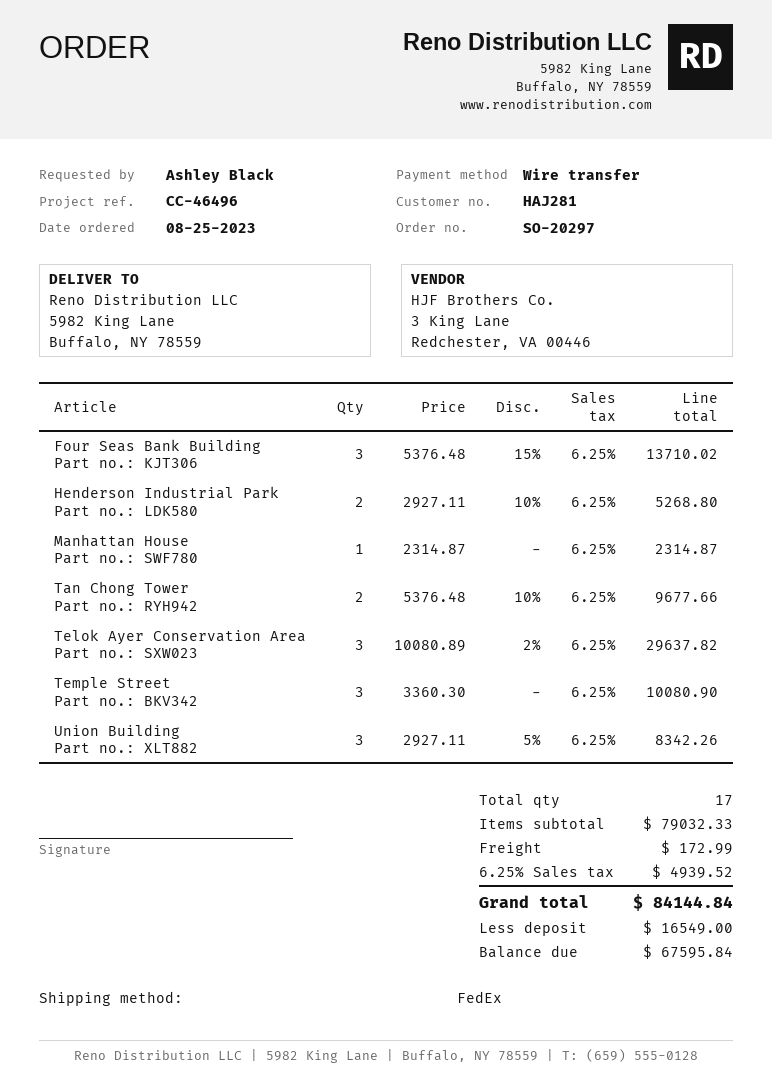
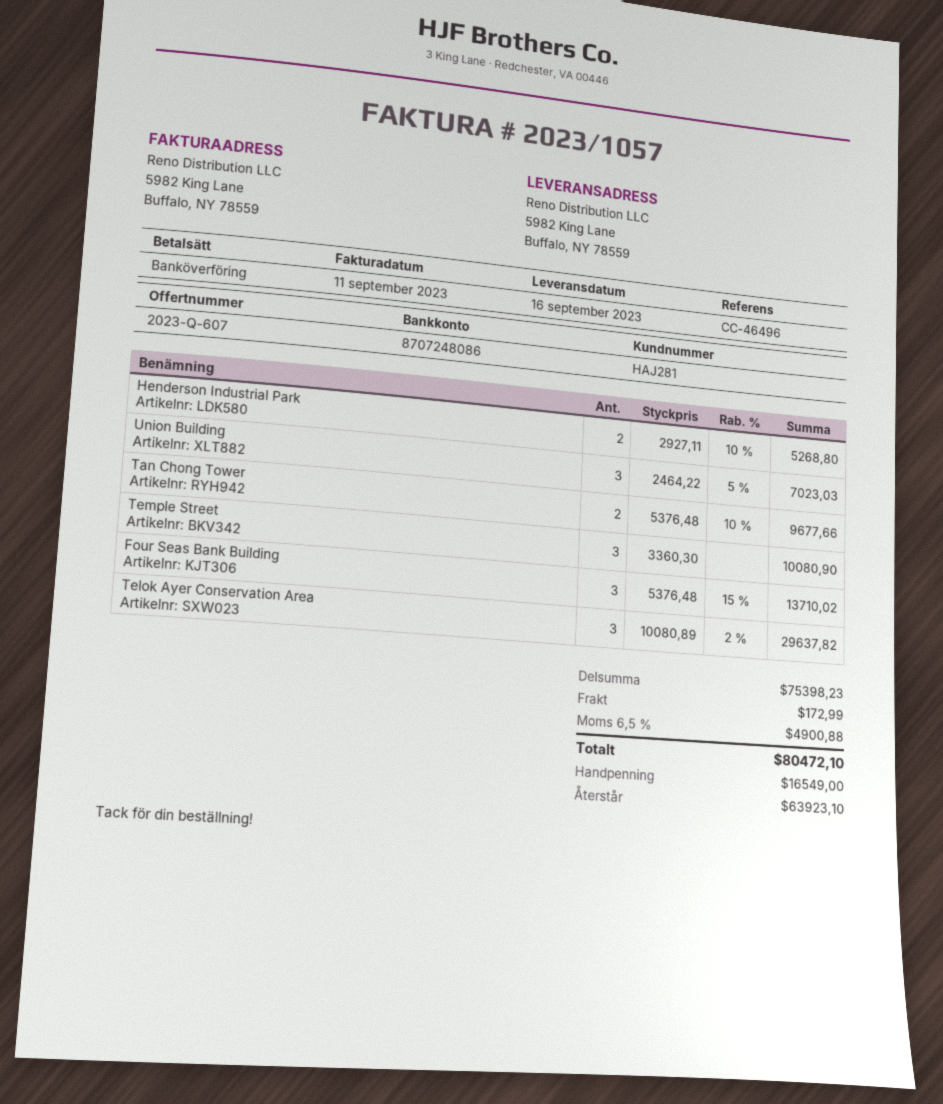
Manhattan House: 1 x 2314.87 = 2314.87 -> none
Union Building: 3 x 2927.11 - 5% = 8342.26 -> 3 x 2464.22 - 5% = 7023.03
subtotal: 79032.33 -> 75398.23
tax: 6.25% = 4939.52 -> 6.5% = 4900.88
total: 84144.84 -> 80472.10
balance: 67595.84 -> 63923.10

